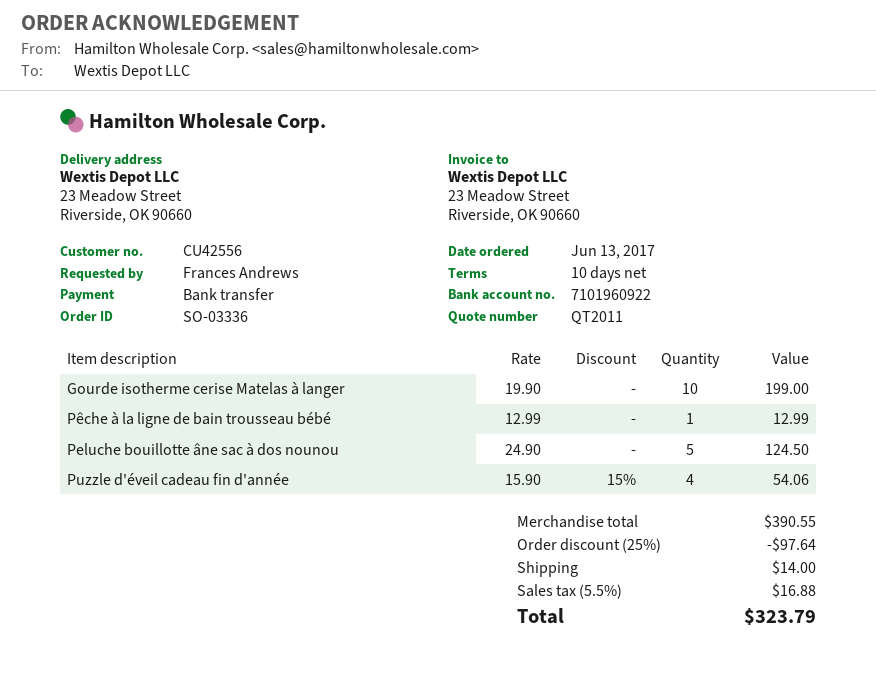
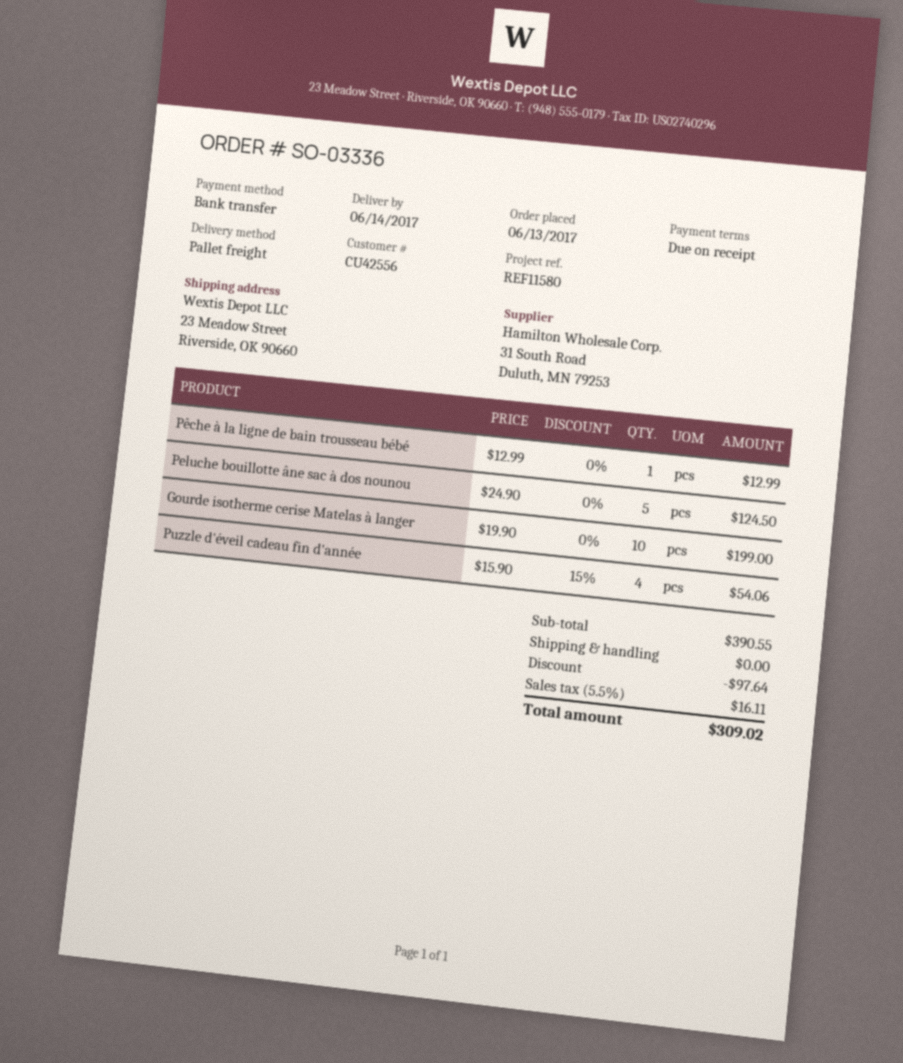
payment terms: 10 days -> on receipt
shipping: 14.00 -> 0.00
tax: 5.5% = 16.88 -> 5.5% = 16.11
total: 323.79 -> 309.02

